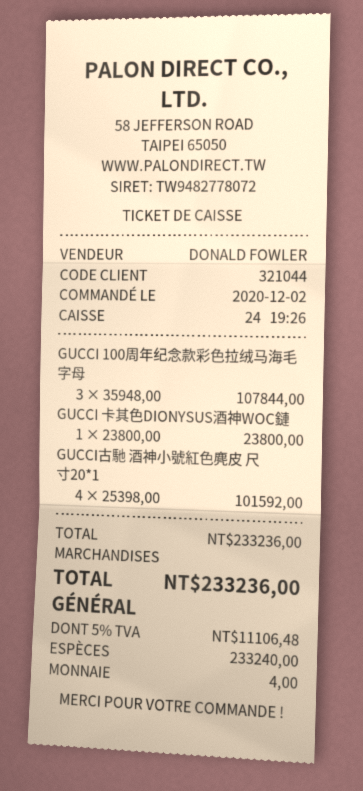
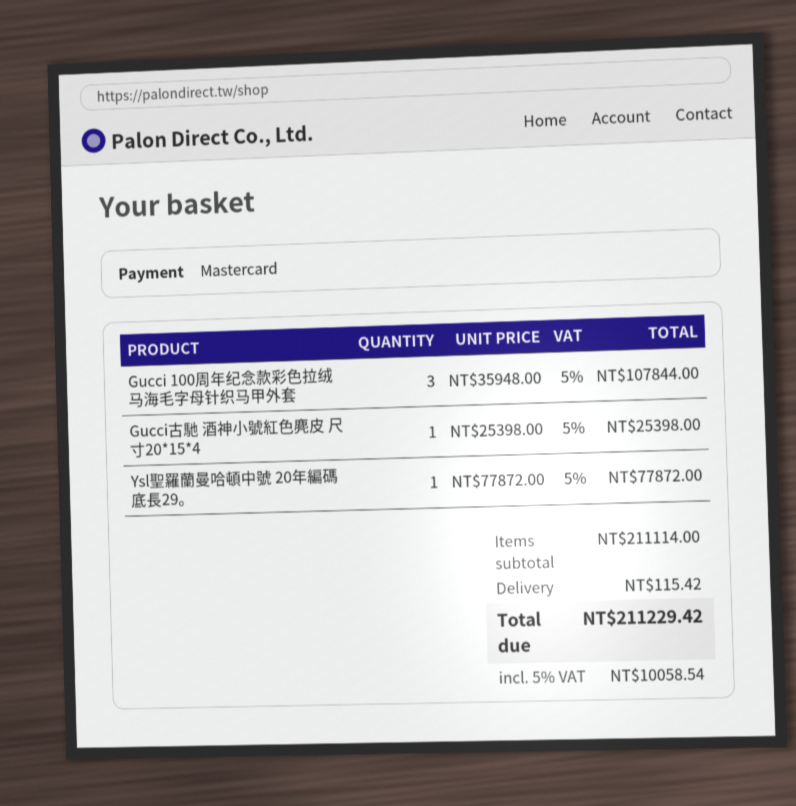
payment method: cash -> Mastercard
GUCCI 卡其色DIONYSUS酒神WOC鏈: 1 x 23800.00 = 23800.00 -> none
GUCCI古馳 酒神小號紅色麂皮 尺寸20*1: 4 x 25398.00 = 101592.00 -> 1 x 25398.00 = 25398.00
Ysl聖羅蘭曼哈頓中號 20年編碼 底長29。: none -> 1 x 77872.00 = 77872.00
subtotal: 233236.00 -> 211114.00
shipping: none -> 115.42
tax: 5% = 11106.48 -> 5% = 10058.54
total: 233236.00 -> 211229.42

